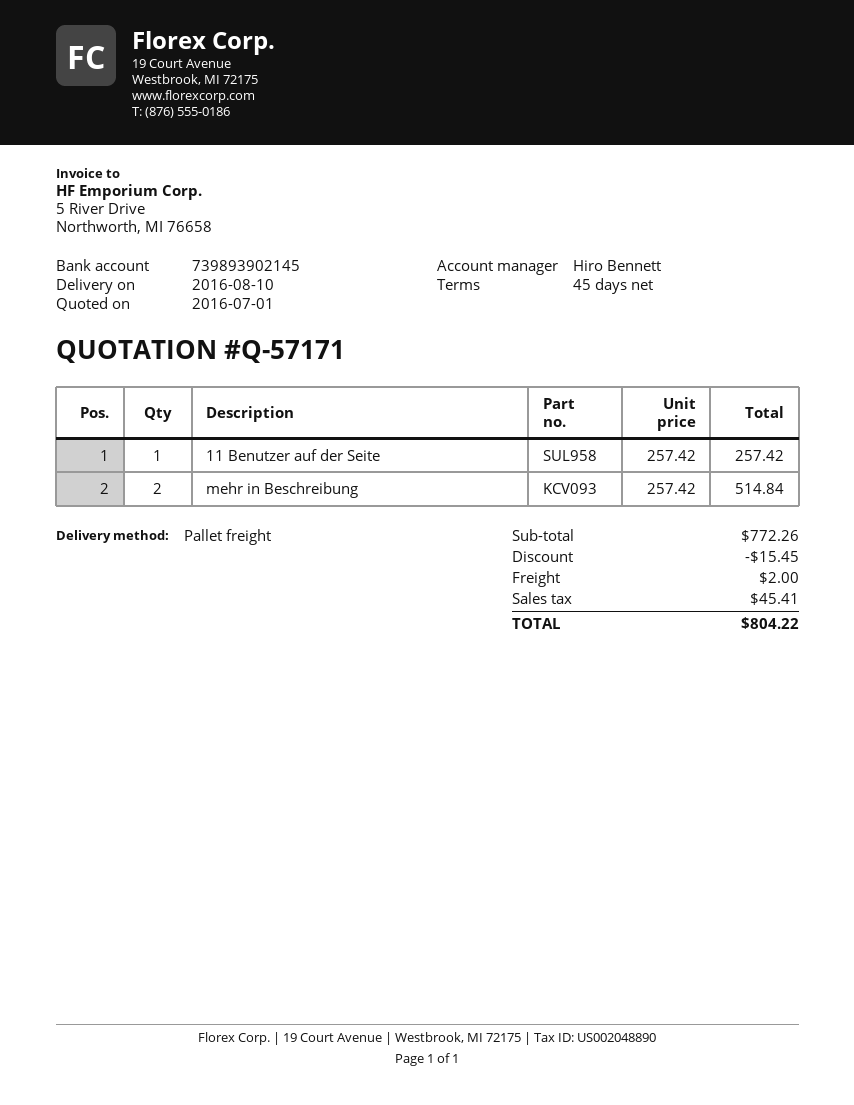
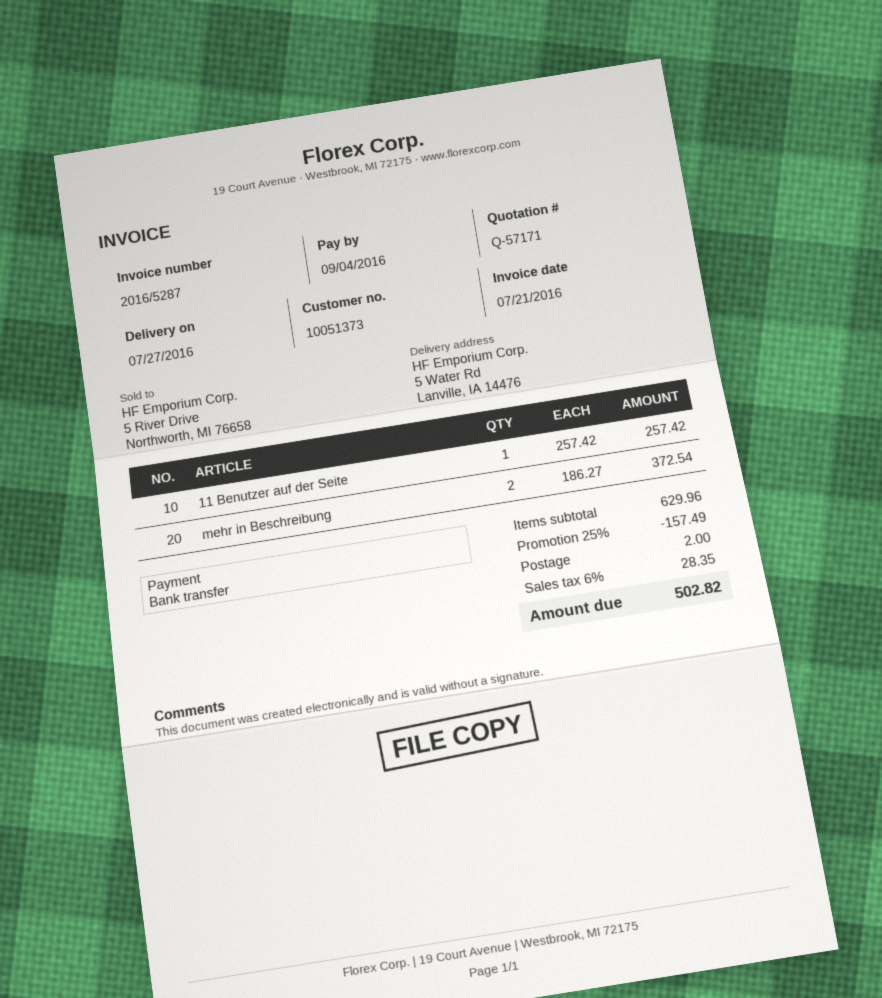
delivery date: 2016-08-10 -> 2016-07-27
mehr in Beschreibung: 2 x 257.42 = 514.84 -> 2 x 186.27 = 372.54
subtotal: 772.26 -> 629.96
discount: 15.45 -> 157.49
tax: 45.41 -> 28.35
total: 804.22 -> 502.82

